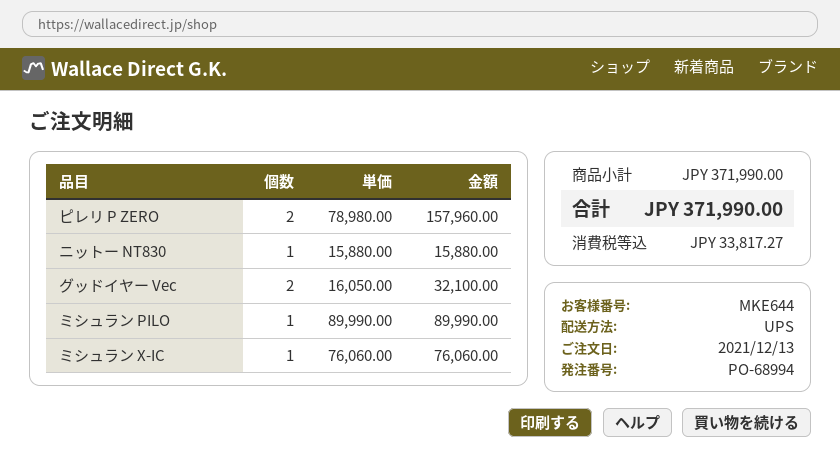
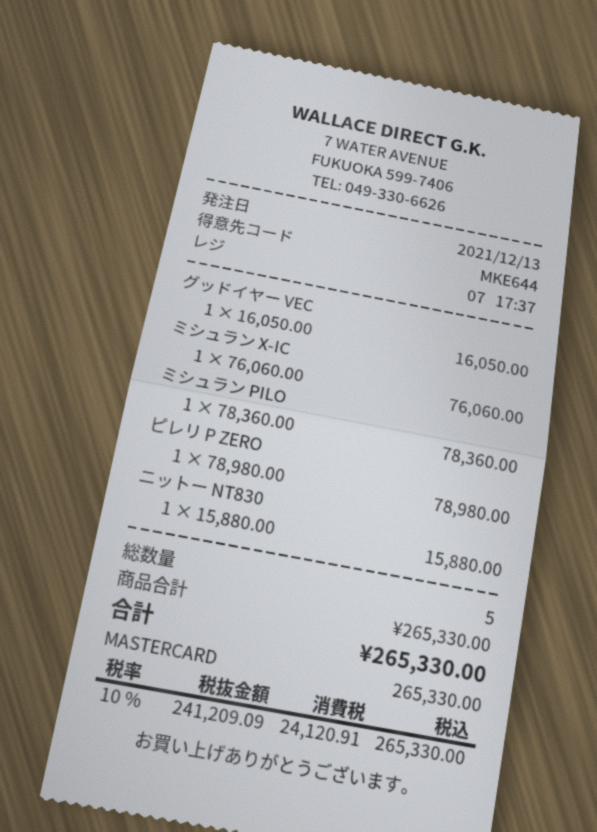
ピレリ P ZERO: 2 x 78980.00 = 157960.00 -> 1 x 78980.00 = 78980.00
グッドイヤー Vec: 2 x 16050.00 = 32100.00 -> 1 x 16050.00 = 16050.00
ミシュラン PILO: 1 x 89990.00 = 89990.00 -> 1 x 78360.00 = 78360.00
subtotal: 371990.00 -> 265330.00
tax: 33817.27 -> 24120.91
total: 371990.00 -> 265330.00

